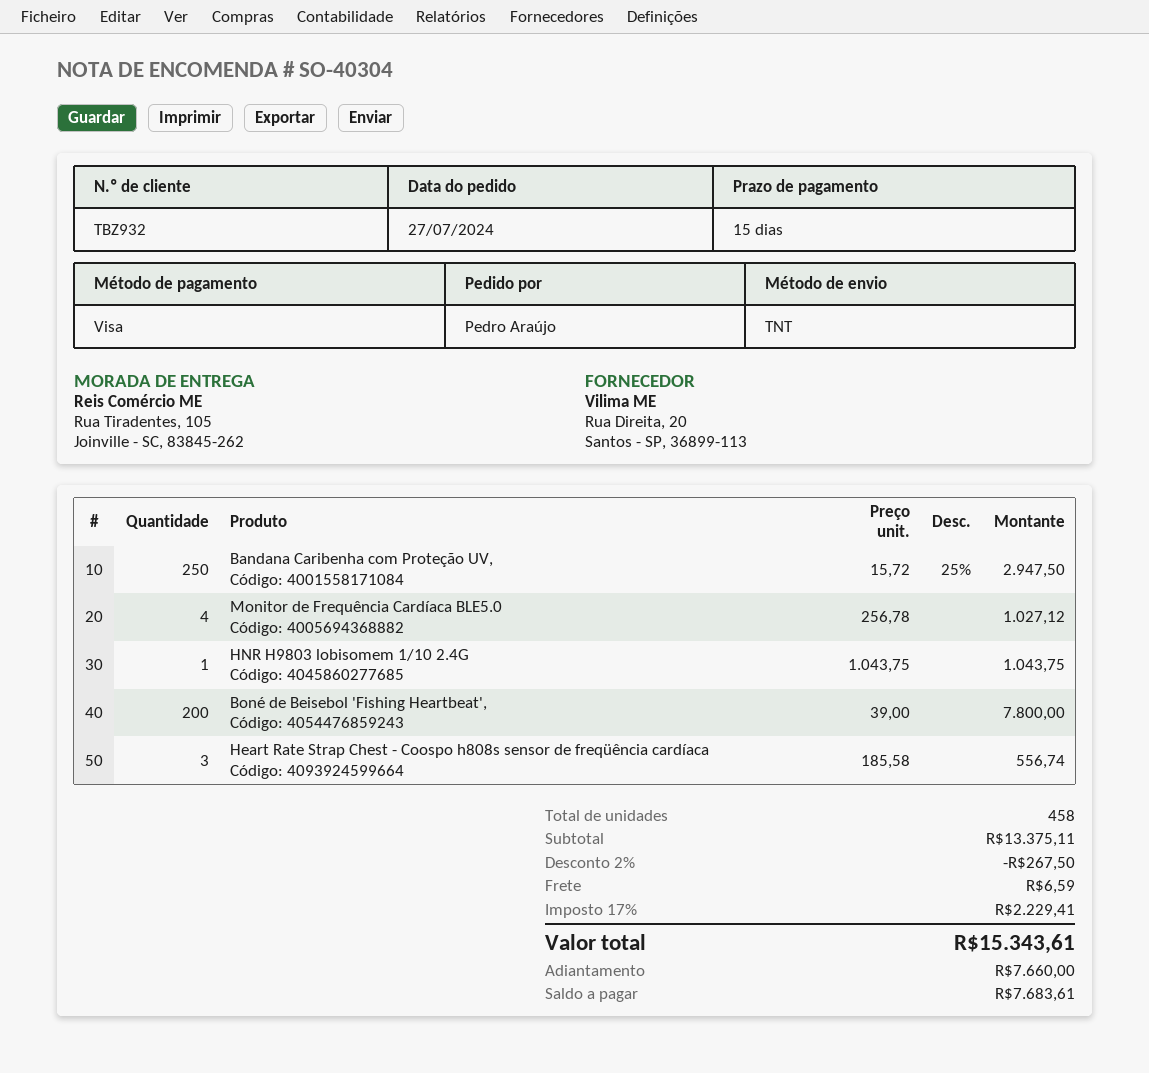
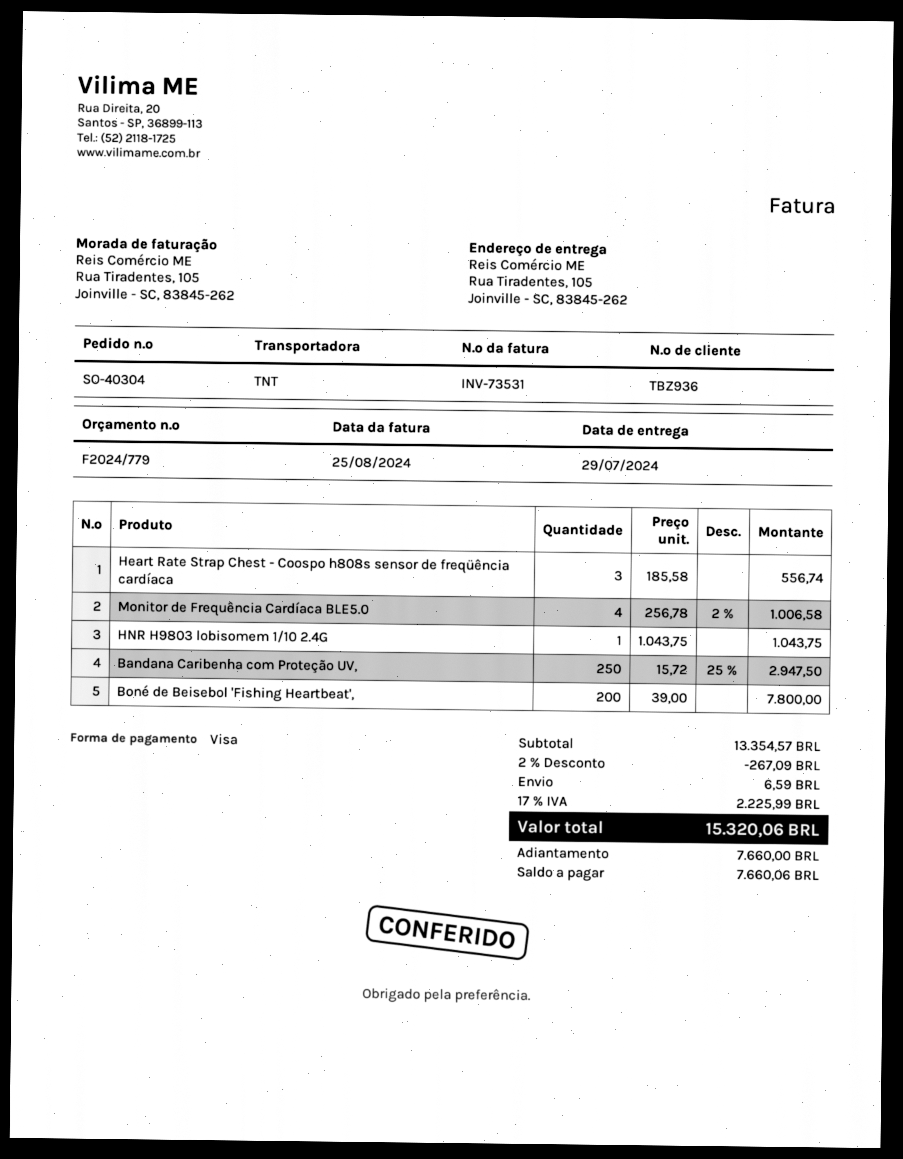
customer number: TBZ932 -> TBZ936
Monitor de Frequência Cardíaca BLE5.0: 4 x 256.78 = 1027.12 -> 4 x 256.78 - 2% = 1006.58
subtotal: 13375.11 -> 13354.57
discount: 2% = 267.50 -> 2% = 267.09
tax: 17% = 2229.41 -> 17% = 2225.99
total: 15343.61 -> 15320.06
balance: 7683.61 -> 7660.06

